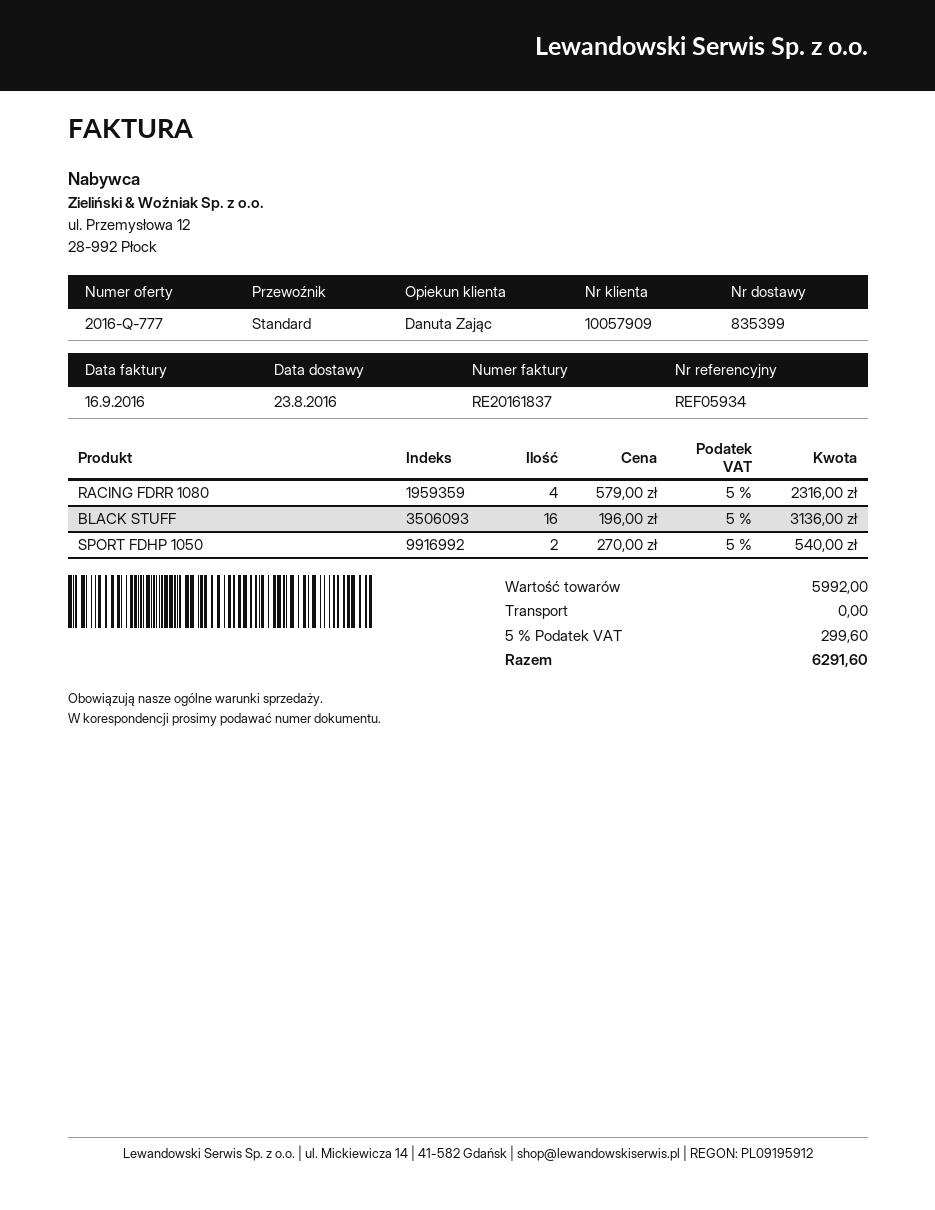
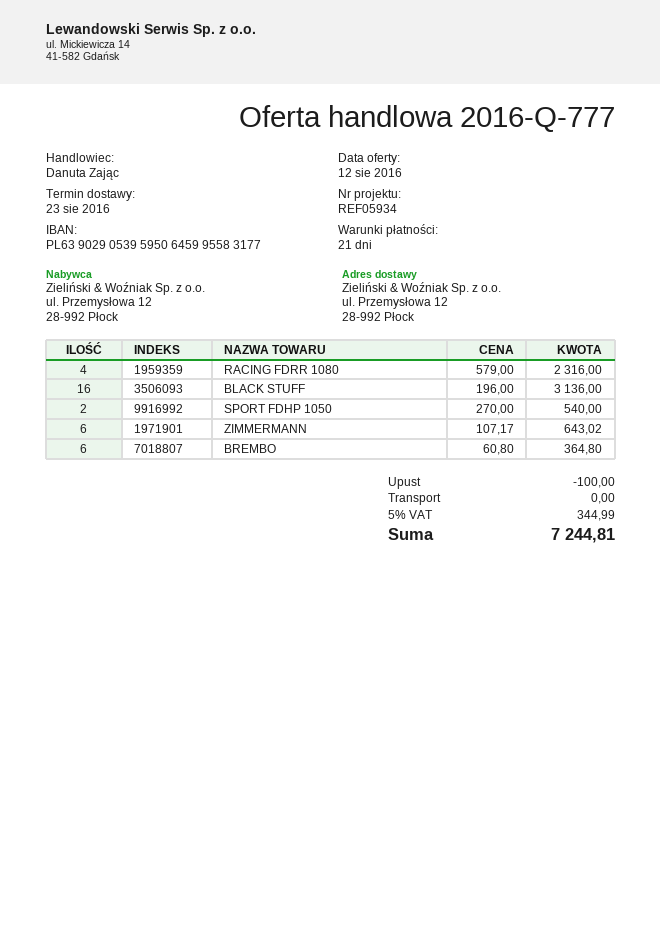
ZIMMERMANN: none -> 6 x 107.17 = 643.02
BREMBO: none -> 6 x 60.80 = 364.80
discount: none -> 100.00
tax: 5% = 299.60 -> 5% = 344.99
total: 6291.60 -> 7244.81

